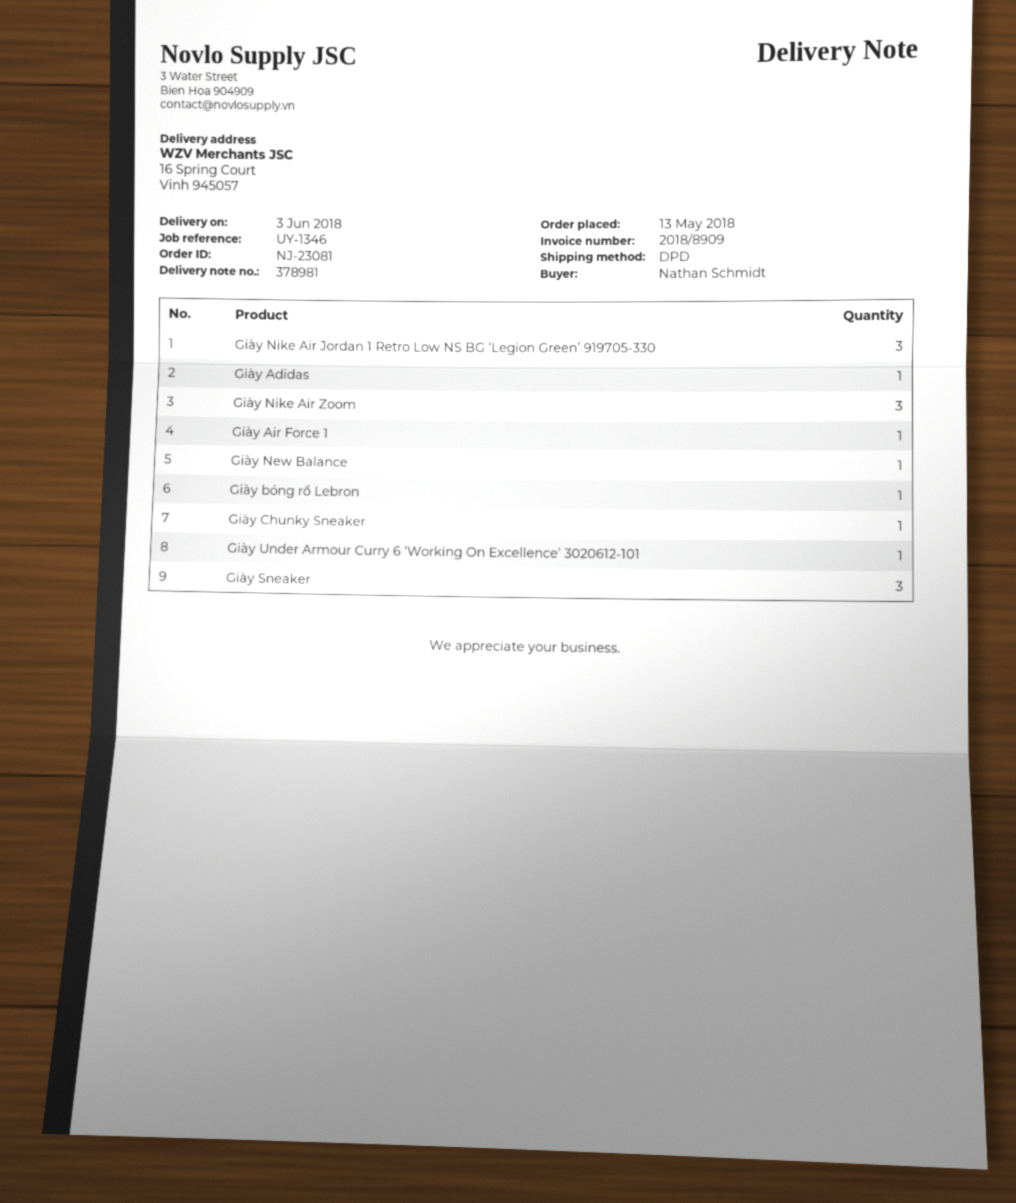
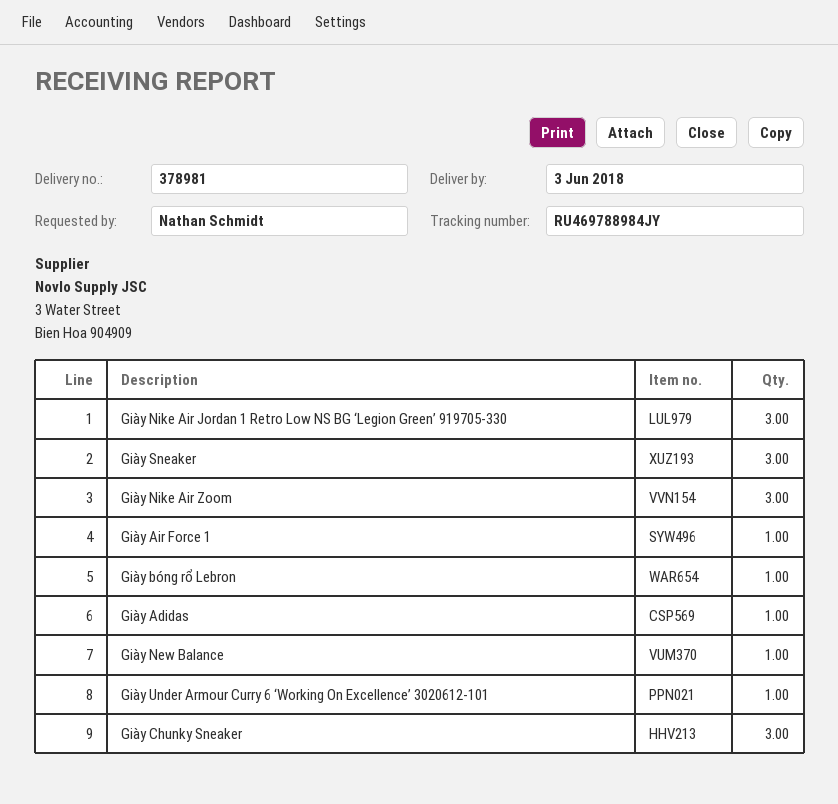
Giày Chunky Sneaker: 1 -> 3

